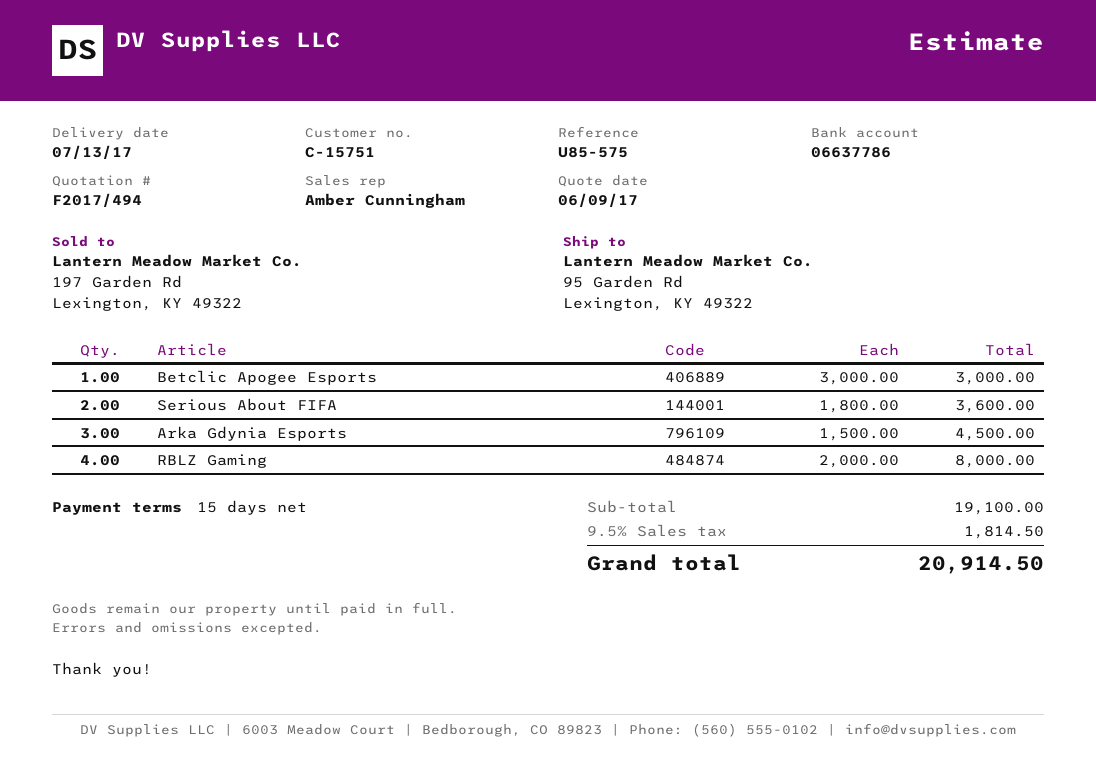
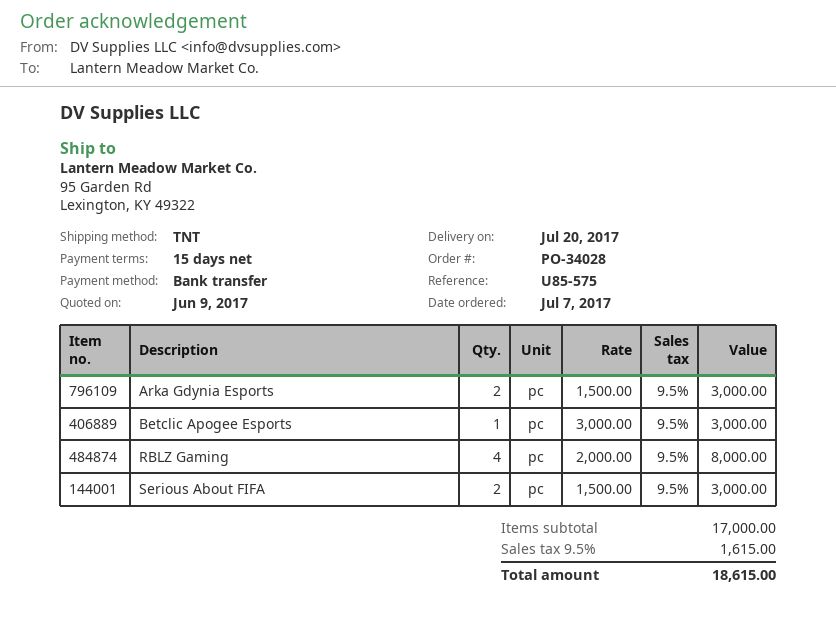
delivery date: 2017-07-13 -> 2017-07-20
Serious About FIFA: 2 x 1800.00 = 3600.00 -> 2 x 1500.00 = 3000.00
Arka Gdynia Esports: 3 x 1500.00 = 4500.00 -> 2 x 1500.00 = 3000.00
subtotal: 19100.00 -> 17000.00
tax: 9.5% = 1814.50 -> 9.5% = 1615.00
total: 20914.50 -> 18615.00

